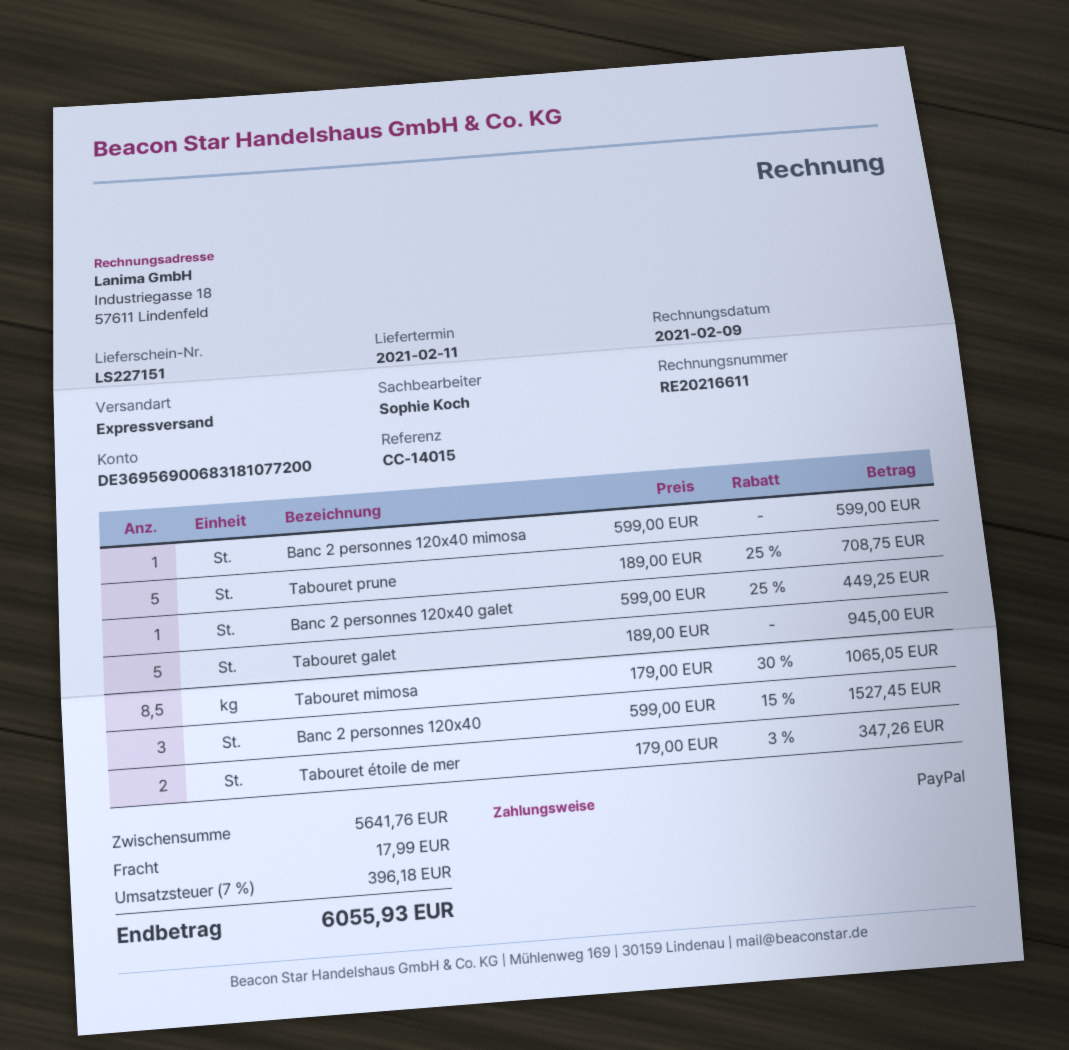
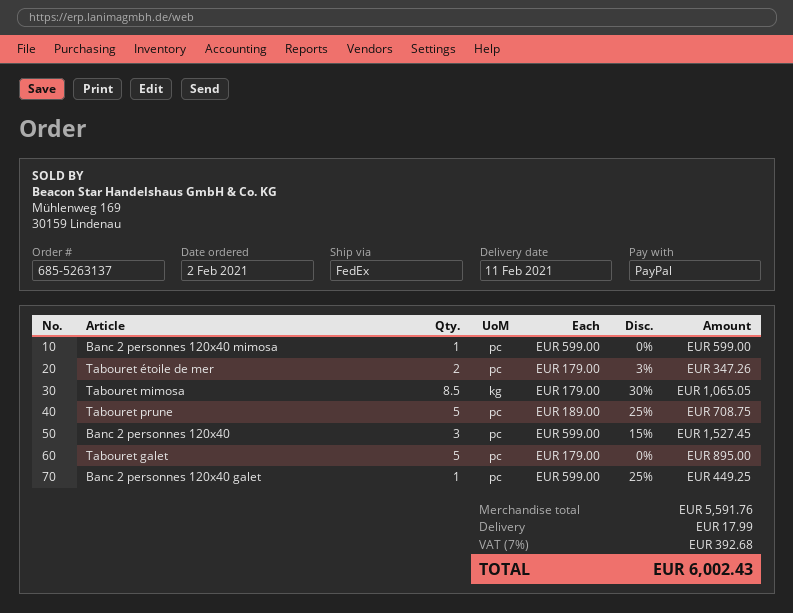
shipping method: express -> FedEx
Tabouret galet: 5 x 189.00 = 945.00 -> 5 x 179.00 = 895.00
subtotal: 5641.76 -> 5591.76
tax: 7% = 396.18 -> 7% = 392.68
total: 6055.93 -> 6002.43

